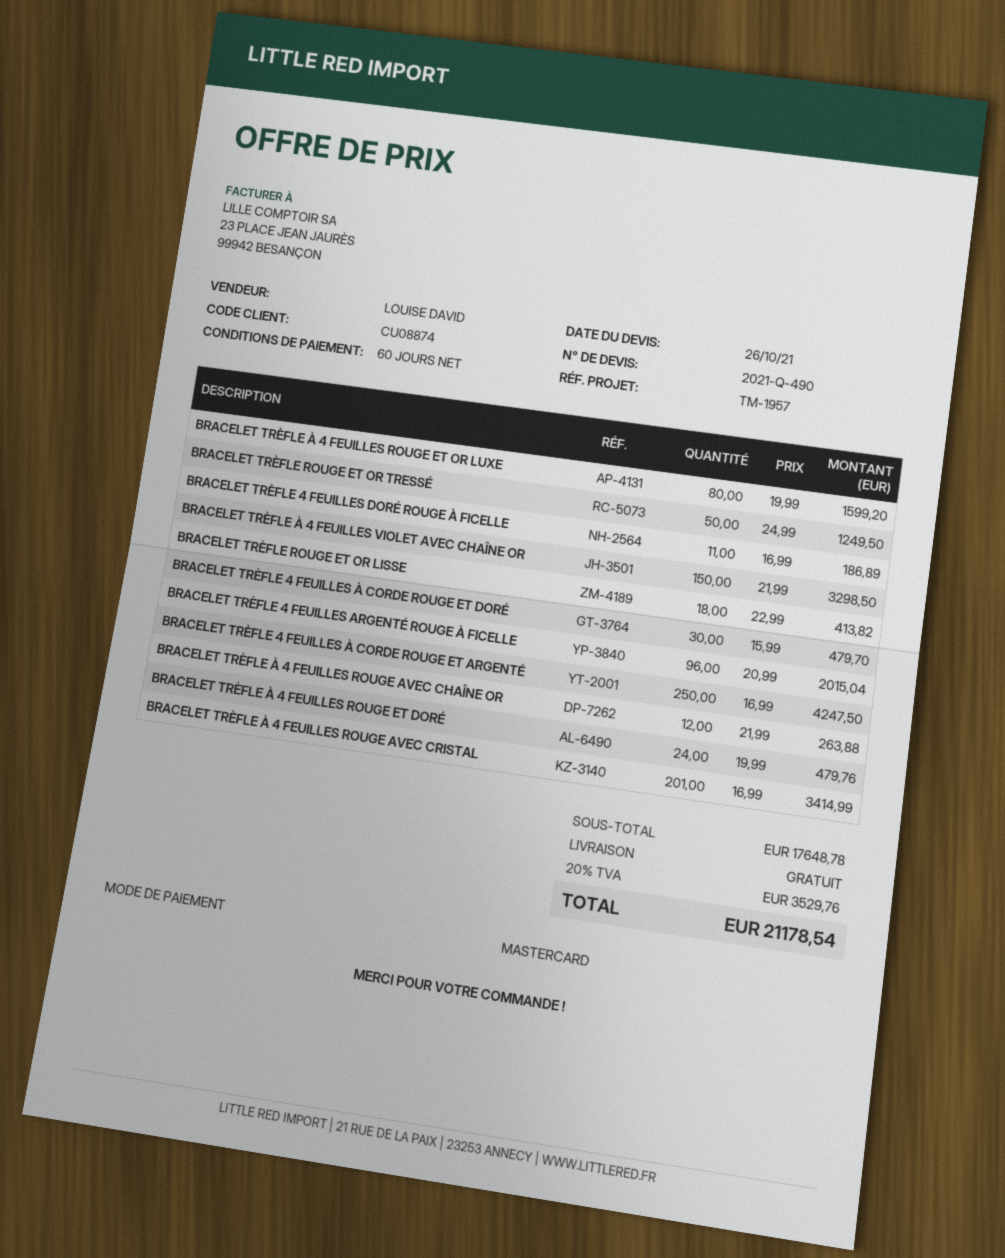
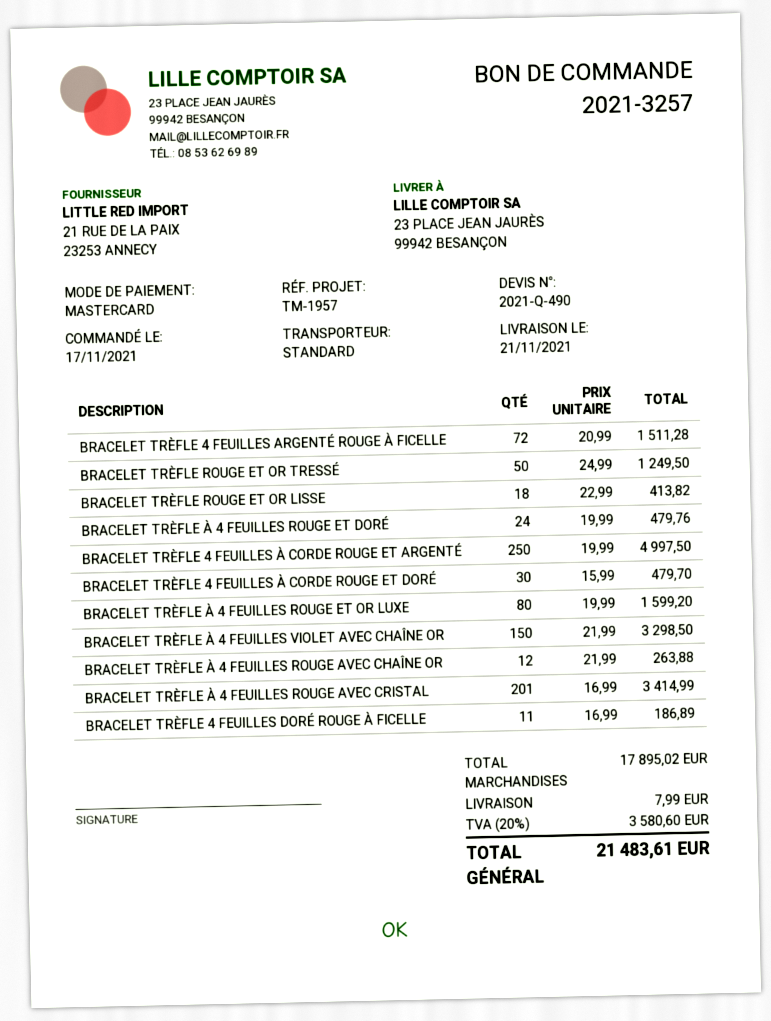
BRACELET TRÈFLE 4 FEUILLES ARGENTÉ ROUGE À FICELLE: 96 x 20.99 = 2015.04 -> 72 x 20.99 = 1511.28
BRACELET TRÈFLE 4 FEUILLES À CORDE ROUGE ET ARGENTÉ: 250 x 16.99 = 4247.50 -> 250 x 19.99 = 4997.50
subtotal: 17648.78 -> 17895.02
shipping: 0.00 -> 7.99
tax: 20% = 3529.76 -> 20% = 3580.60
total: 21178.54 -> 21483.61

